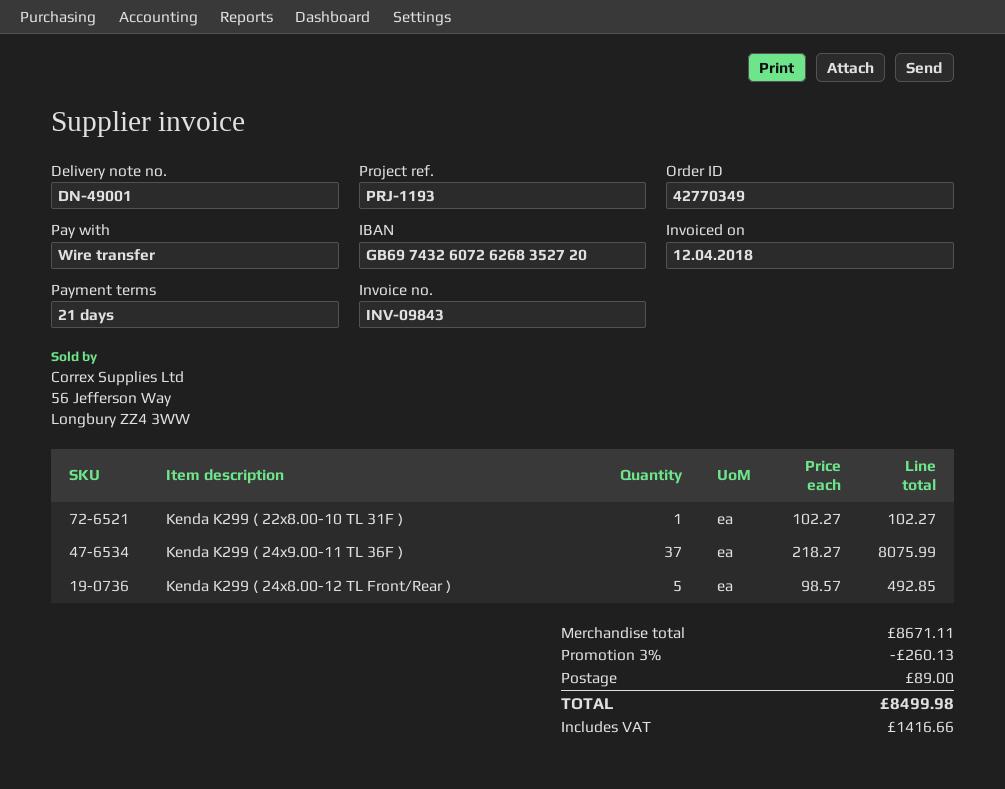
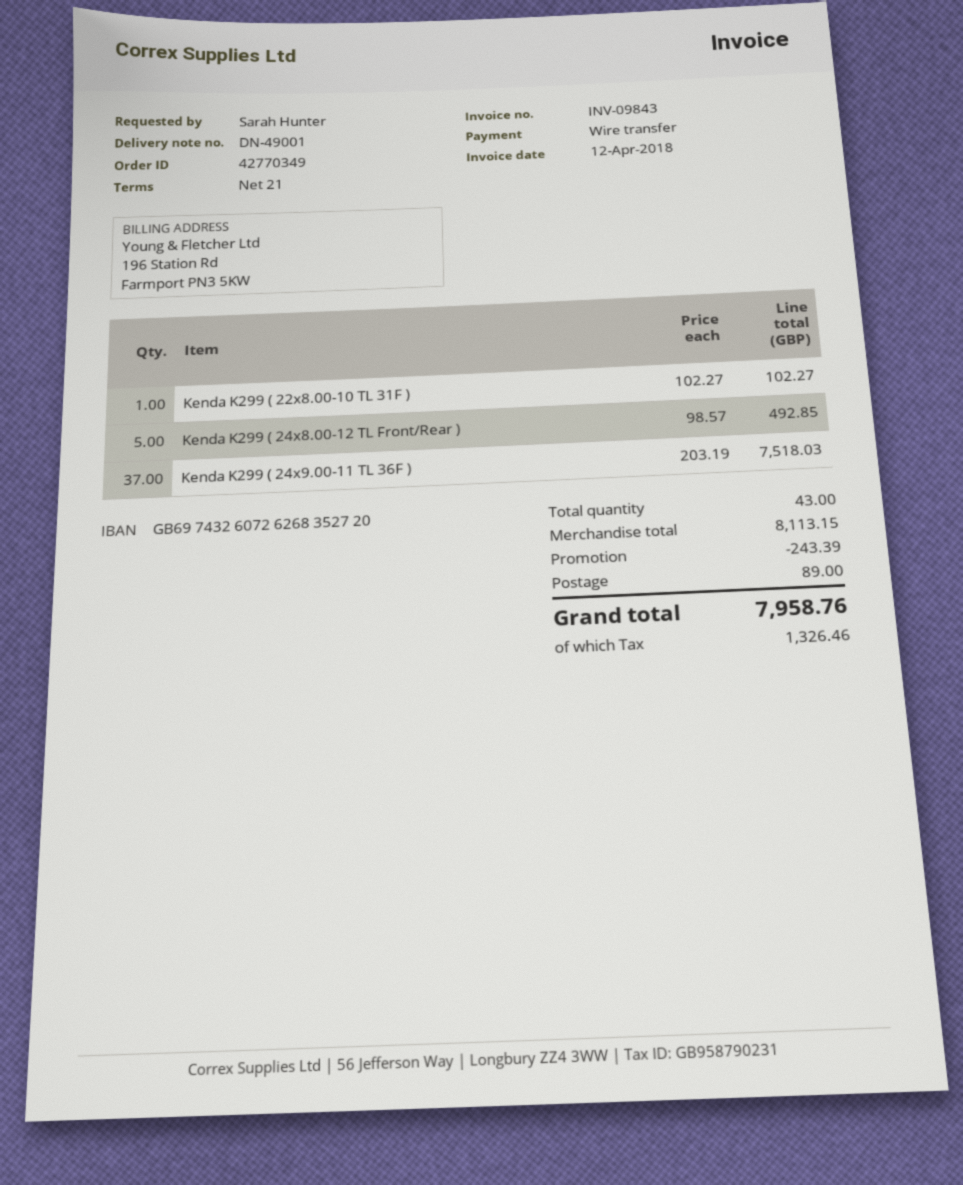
Kenda K299 ( 24x9.00-11 TL 36F ): 37 x 218.27 = 8075.99 -> 37 x 203.19 = 7518.03
subtotal: 8671.11 -> 8113.15
discount: 260.13 -> 243.39
tax: 1416.66 -> 1326.46
total: 8499.98 -> 7958.76

